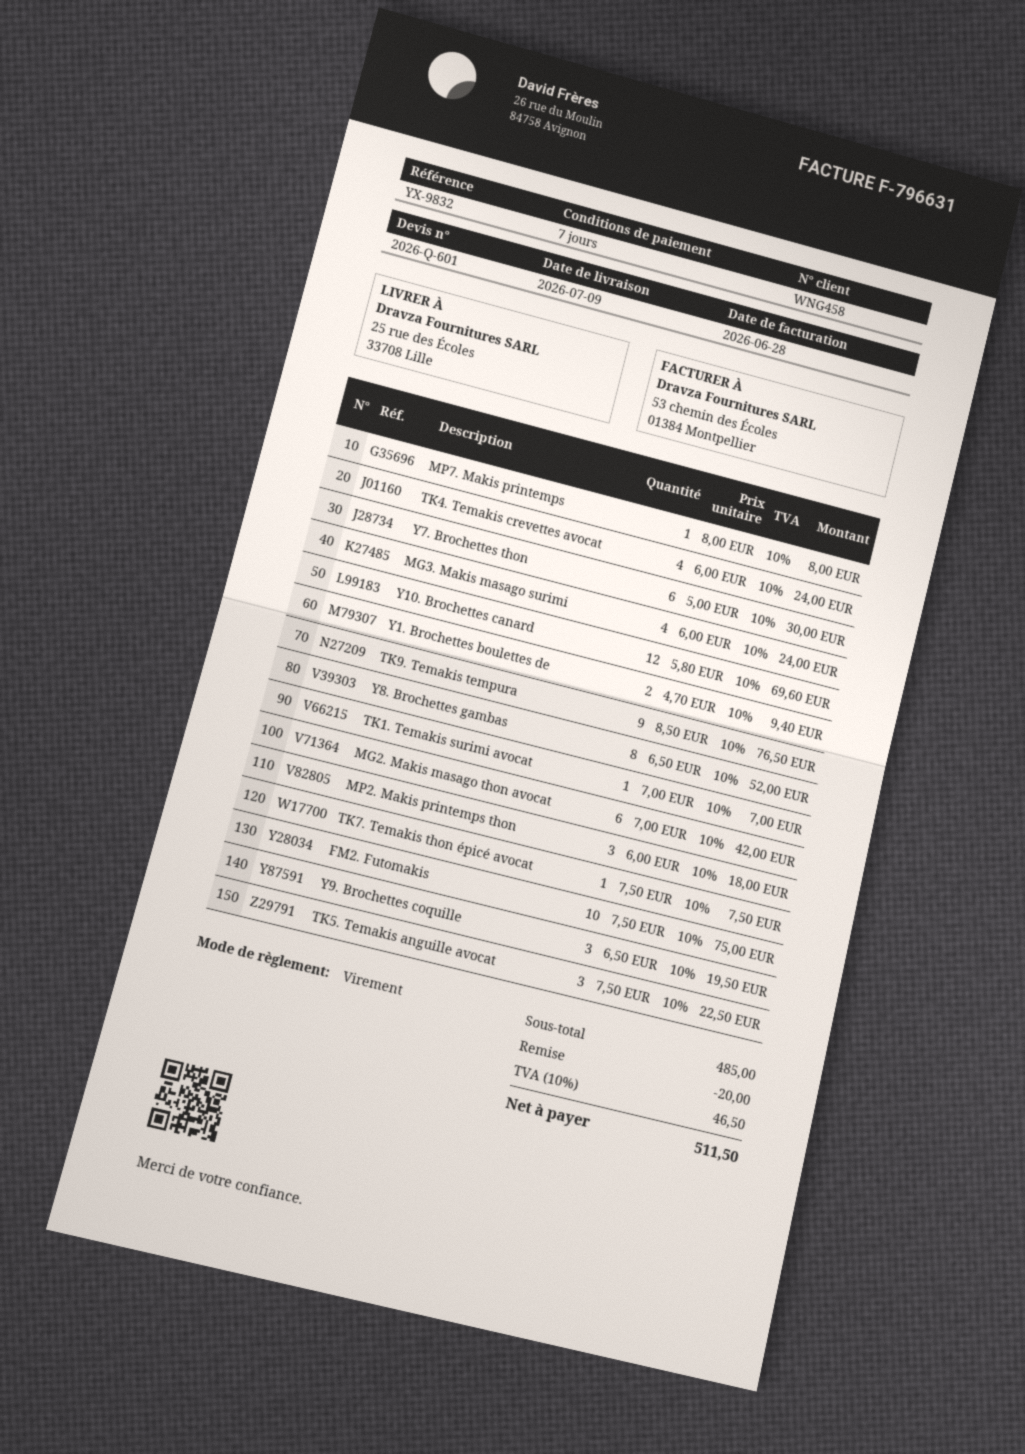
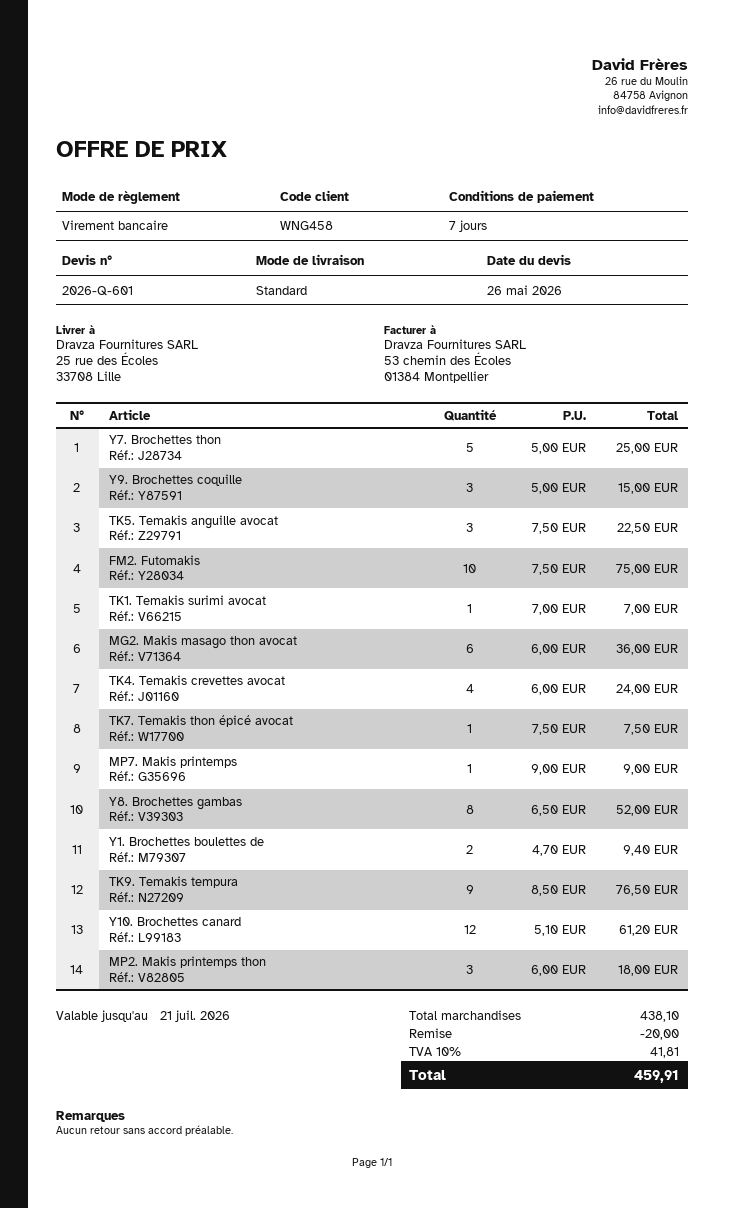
MP7. Makis printemps: 1 x 8.00 = 8.00 -> 1 x 9.00 = 9.00
Y7. Brochettes thon: 6 x 5.00 = 30.00 -> 5 x 5.00 = 25.00
MG3. Makis masago surimi: 4 x 6.00 = 24.00 -> none
Y10. Brochettes canard: 12 x 5.80 = 69.60 -> 12 x 5.10 = 61.20
MG2. Makis masago thon avocat: 6 x 7.00 = 42.00 -> 6 x 6.00 = 36.00
Y9. Brochettes coquille: 3 x 6.50 = 19.50 -> 3 x 5.00 = 15.00
subtotal: 485.00 -> 438.10
tax: 10% = 46.50 -> 10% = 41.81
total: 511.50 -> 459.91

